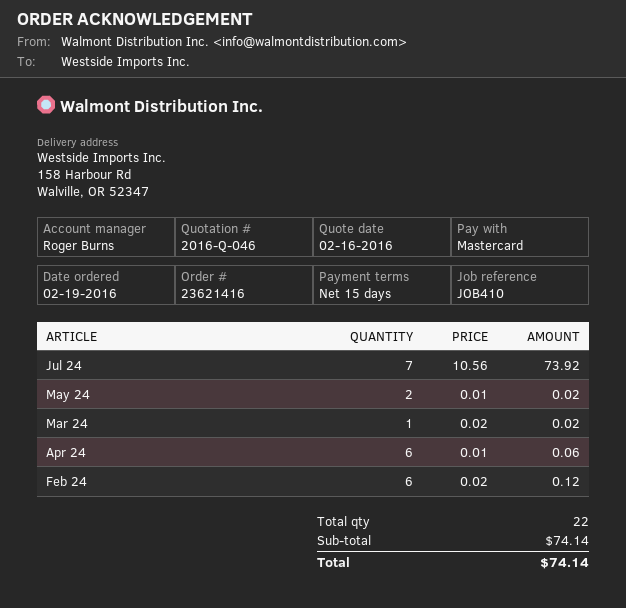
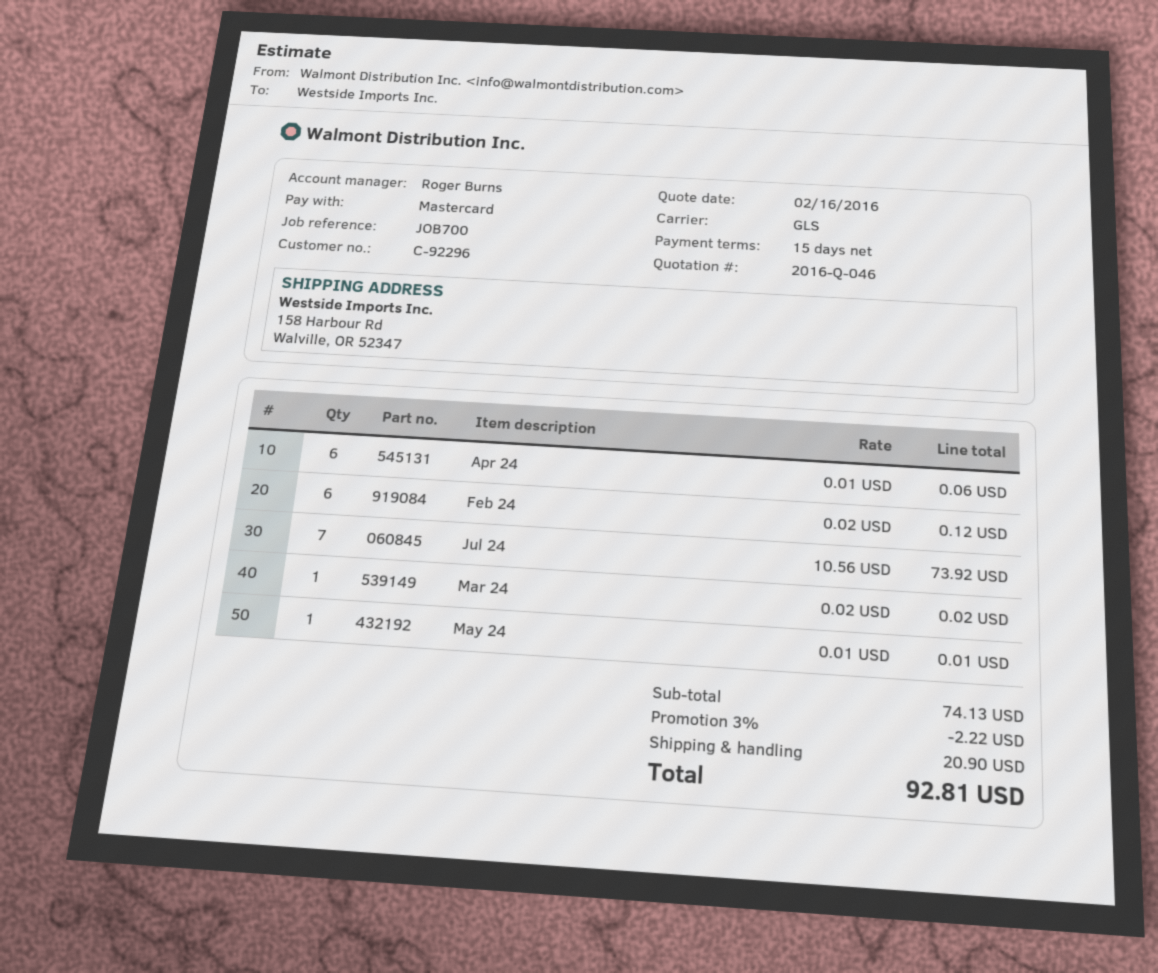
reference: JOB410 -> JOB700
May 24: 2 x 0.01 = 0.02 -> 1 x 0.01 = 0.01
subtotal: 74.14 -> 74.13
discount: none -> 3% = 2.22
shipping: none -> 20.90
total: 74.14 -> 92.81

